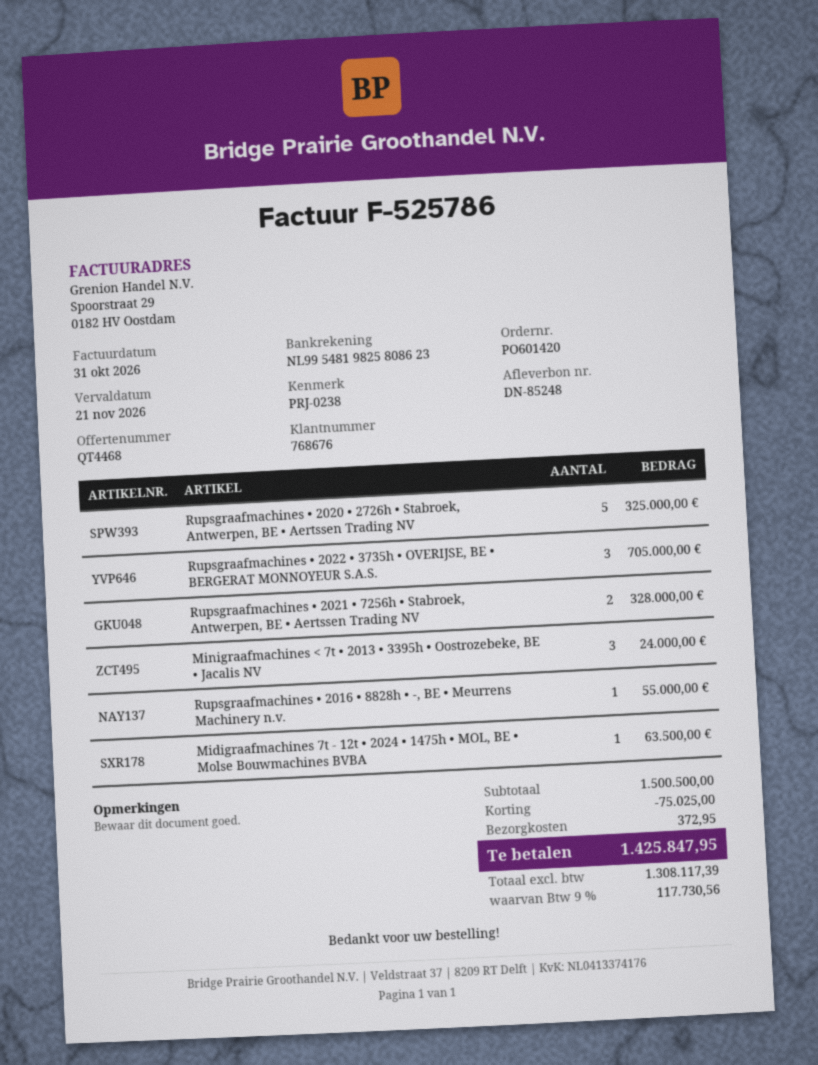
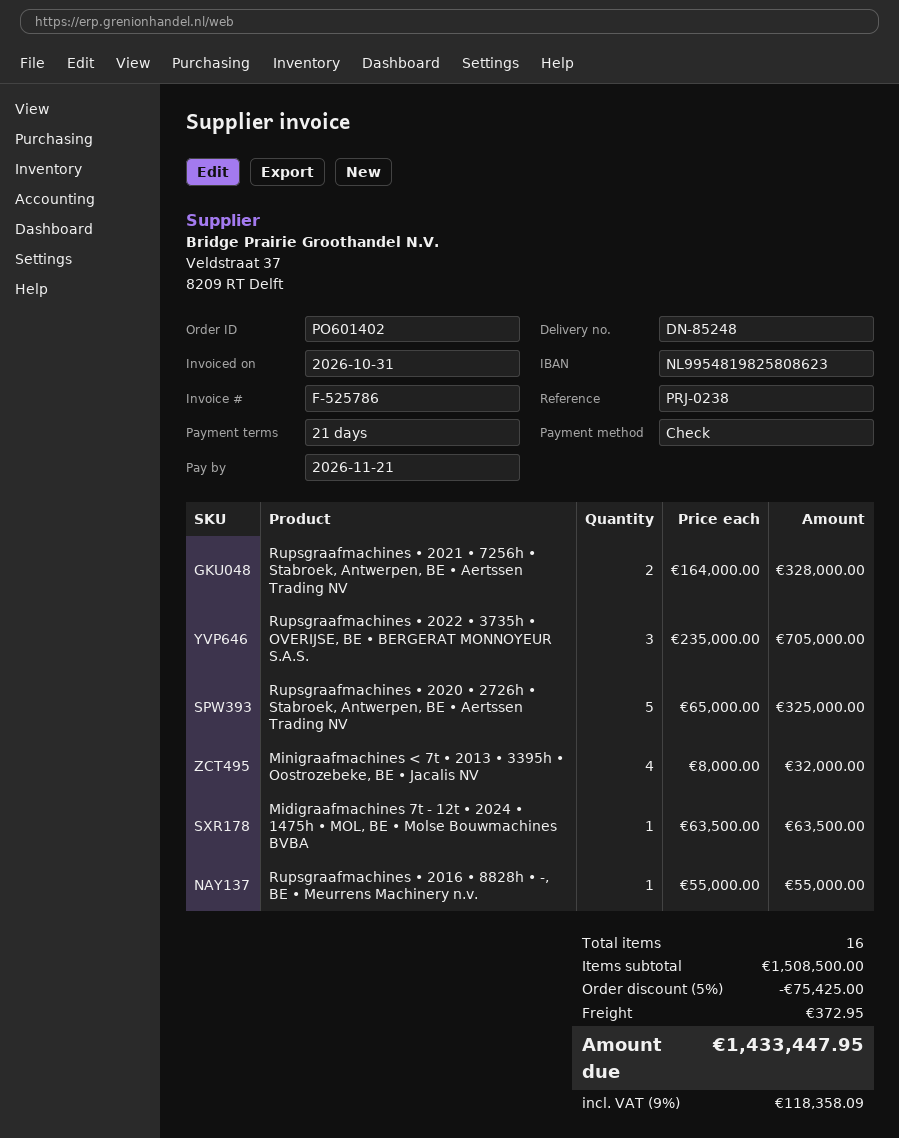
order number: PO601420 -> PO601402
Minigraafmachines < 7t • 2013 • 3395h • Oostrozebeke, BE • Jacalis NV: 3 for 24000.00 -> 4 for 32000.00
subtotal: 1500500.00 -> 1508500.00
discount: 75025.00 -> 75425.00
tax: 9% = 117730.56 -> 9% = 118358.09
total: 1425847.95 -> 1433447.95

